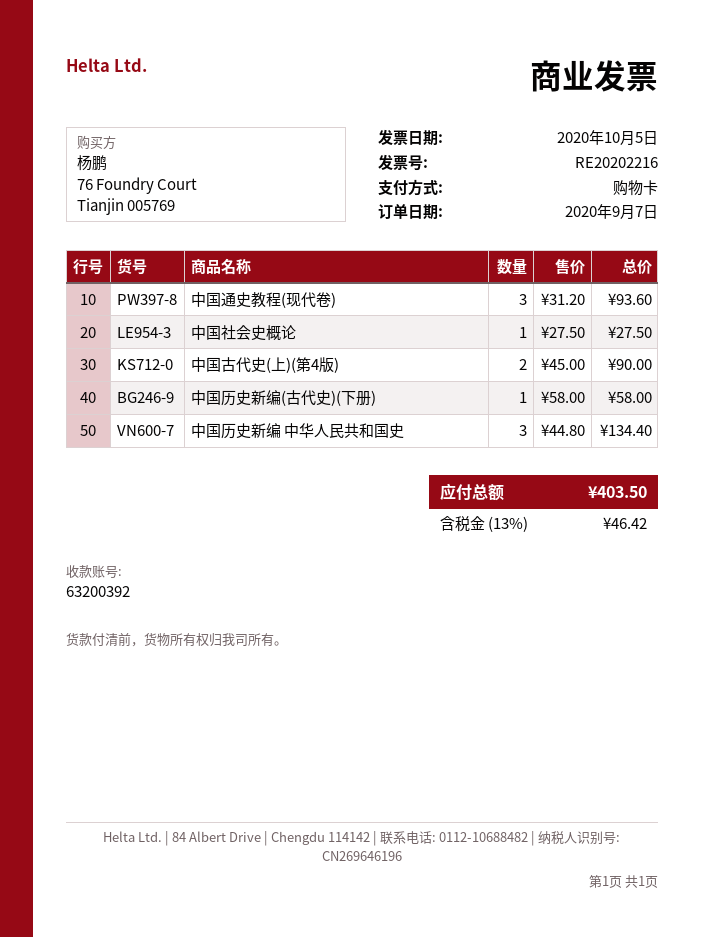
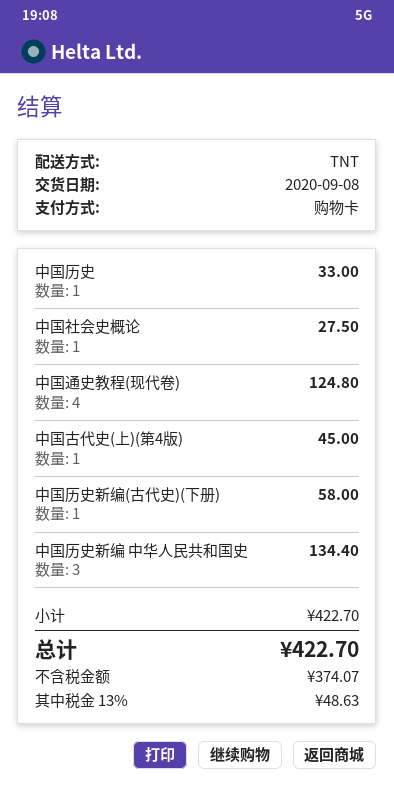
中国通史教程(现代卷): 3 for 93.60 -> 4 for 124.80
中国古代史(上)(第4版): 2 for 90.00 -> 1 for 45.00
中国历史: none -> 1 for 33.00
tax: 13% = 46.42 -> 13% = 48.63
total: 403.50 -> 422.70

